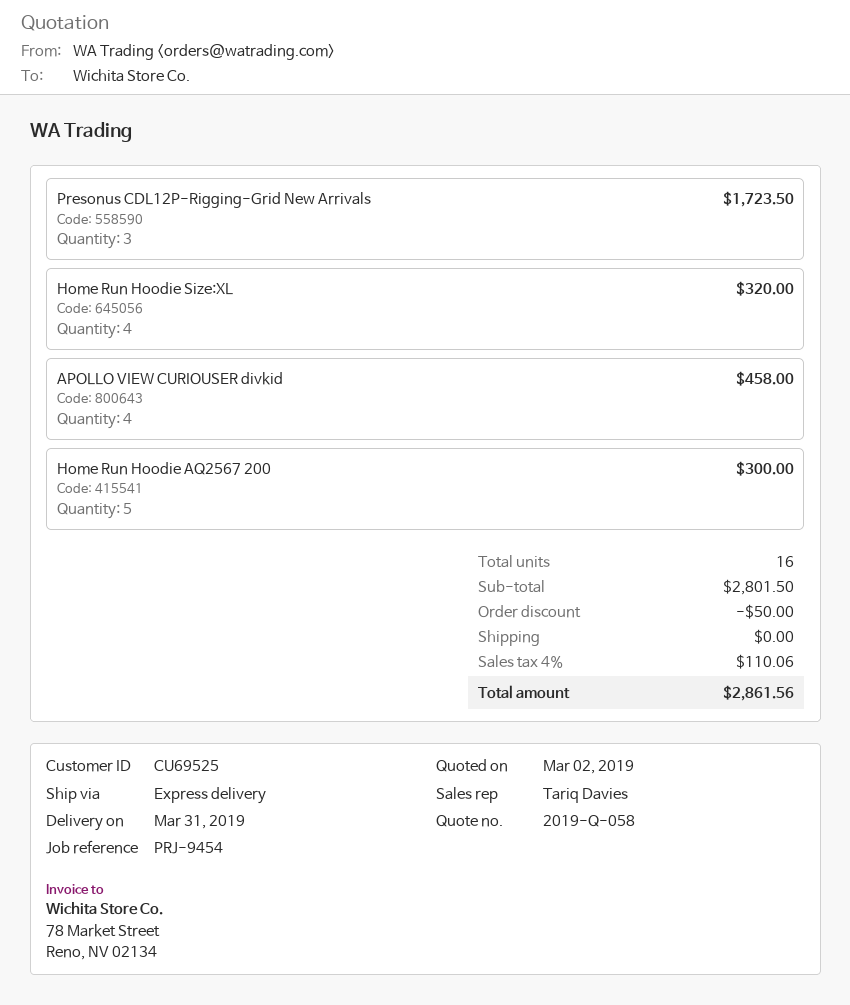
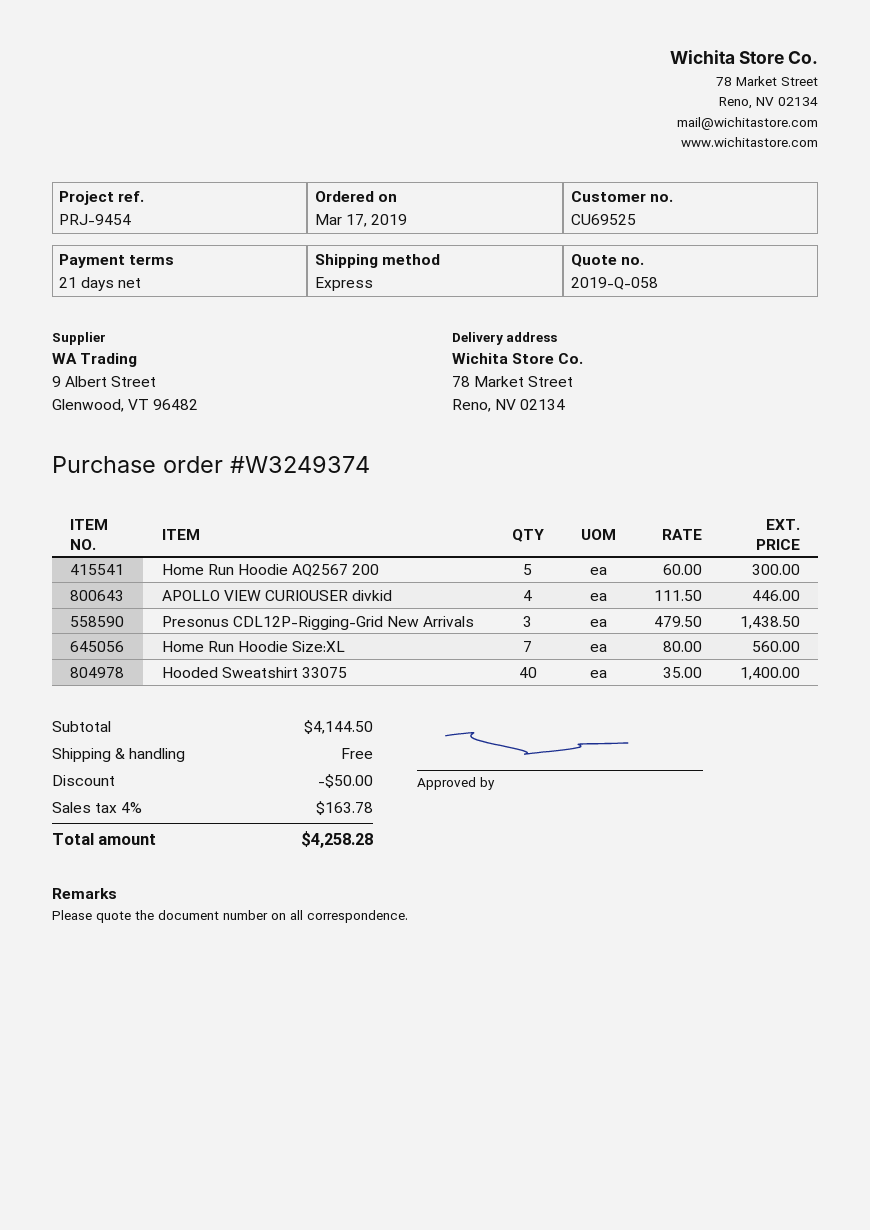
Presonus CDL12P-Rigging-Grid New Arrivals: 3 for 1723.50 -> 3 for 1438.50
Home Run Hoodie Size:XL: 4 for 320.00 -> 7 for 560.00
APOLLO VIEW CURIOUSER divkid: 4 for 458.00 -> 4 for 446.00
Hooded Sweatshirt 33075: none -> 40 for 1400.00
subtotal: 2801.50 -> 4144.50
tax: 4% = 110.06 -> 4% = 163.78
total: 2861.56 -> 4258.28

